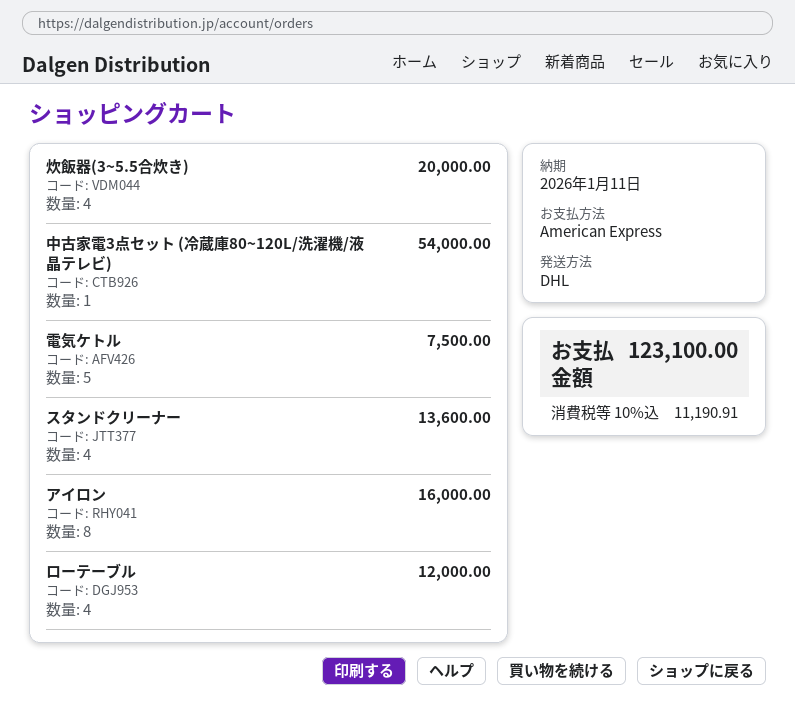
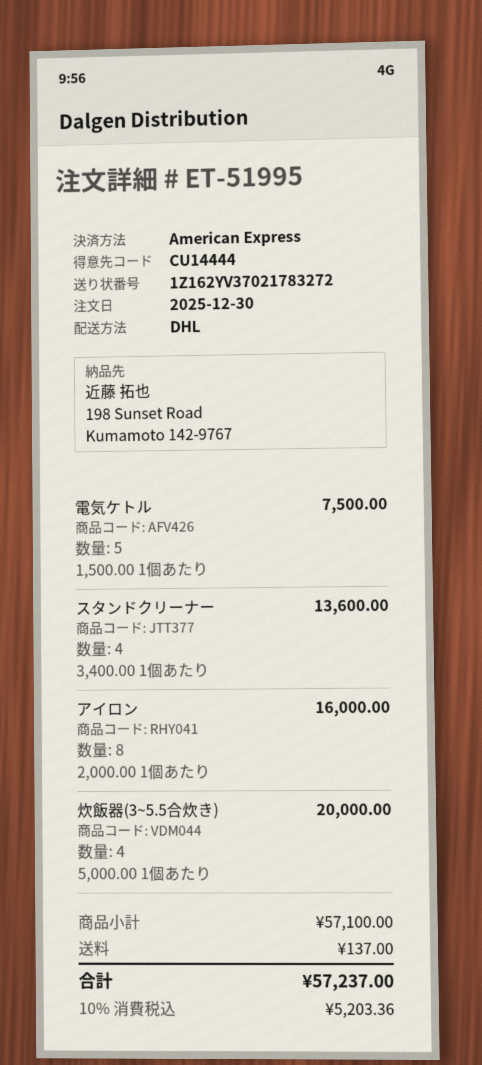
中古家電3点セット (冷蔵庫80~120L/洗濯機/液晶テレビ): 1 for 54000.00 -> none
ローテーブル: 4 for 12000.00 -> none
shipping: none -> 137.00
tax: 10% = 11190.91 -> 10% = 5203.36
total: 123100.00 -> 57237.00

